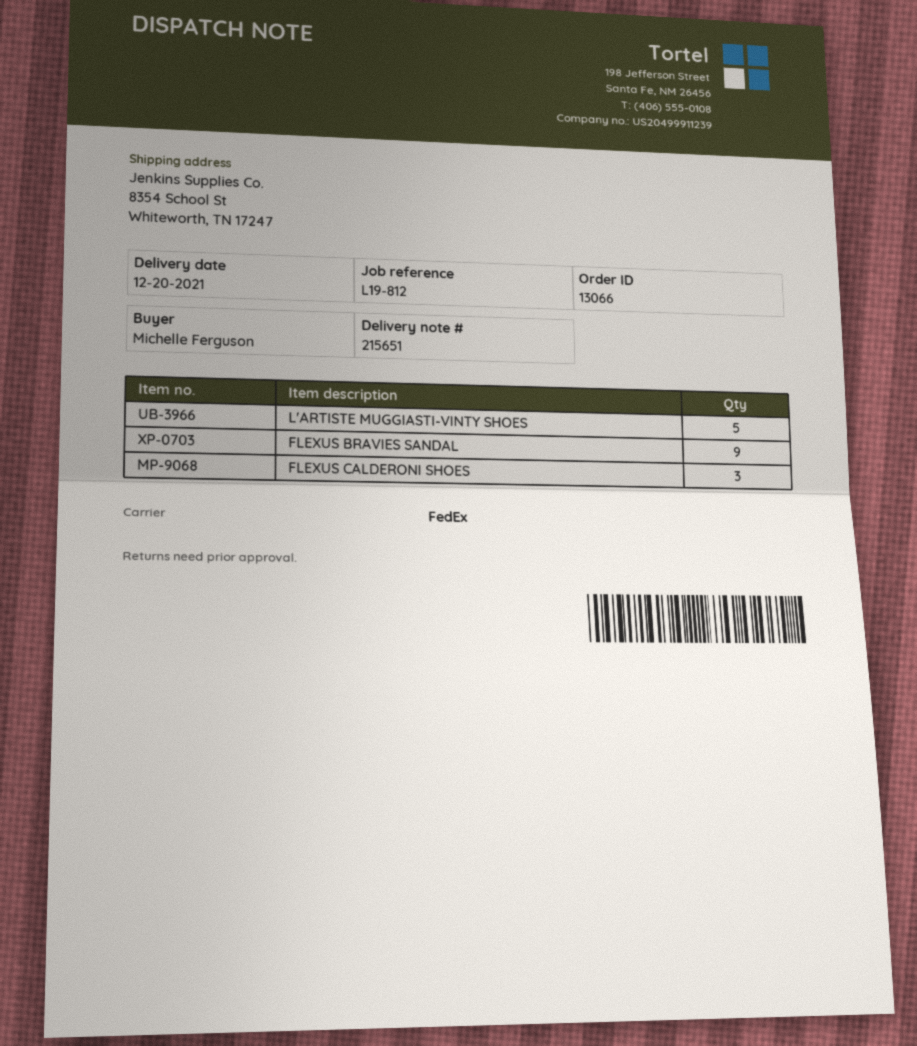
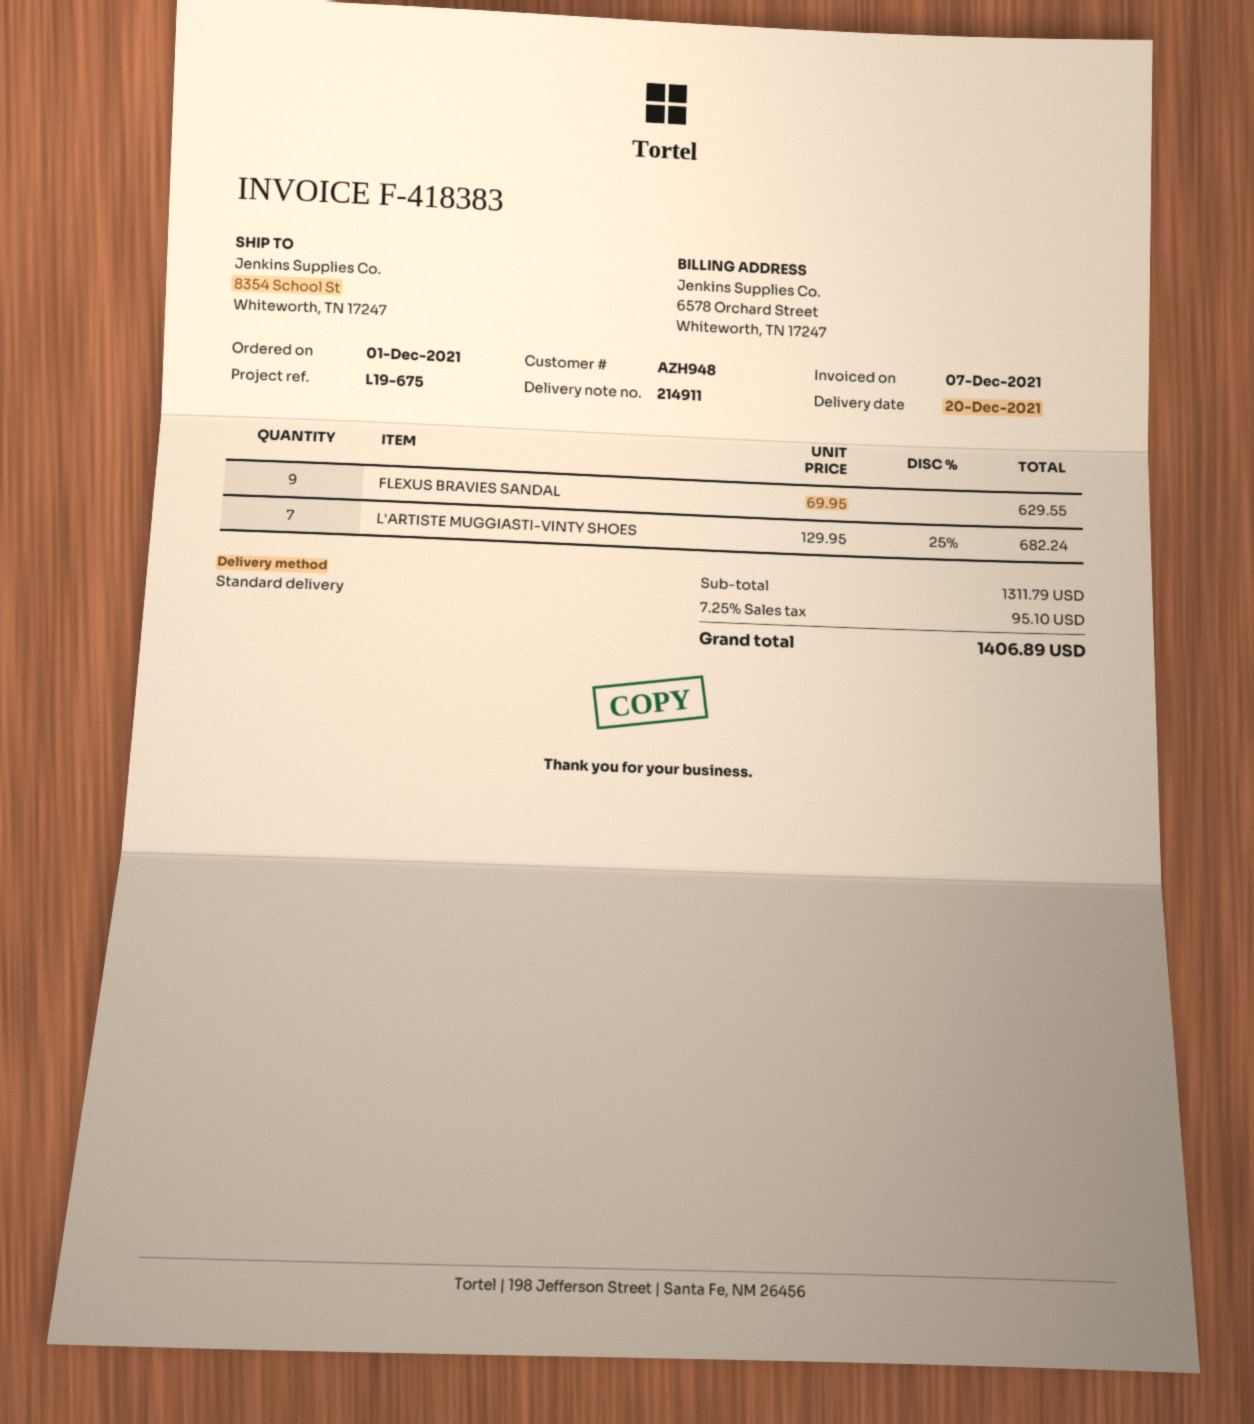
delivery note number: 215651 -> 214911
reference: L19-812 -> L19-675
shipping method: FedEx -> standard
L'ARTISTE MUGGIASTI-VINTY SHOES: 5 -> 7
FLEXUS CALDERONI SHOES: 3 -> none

